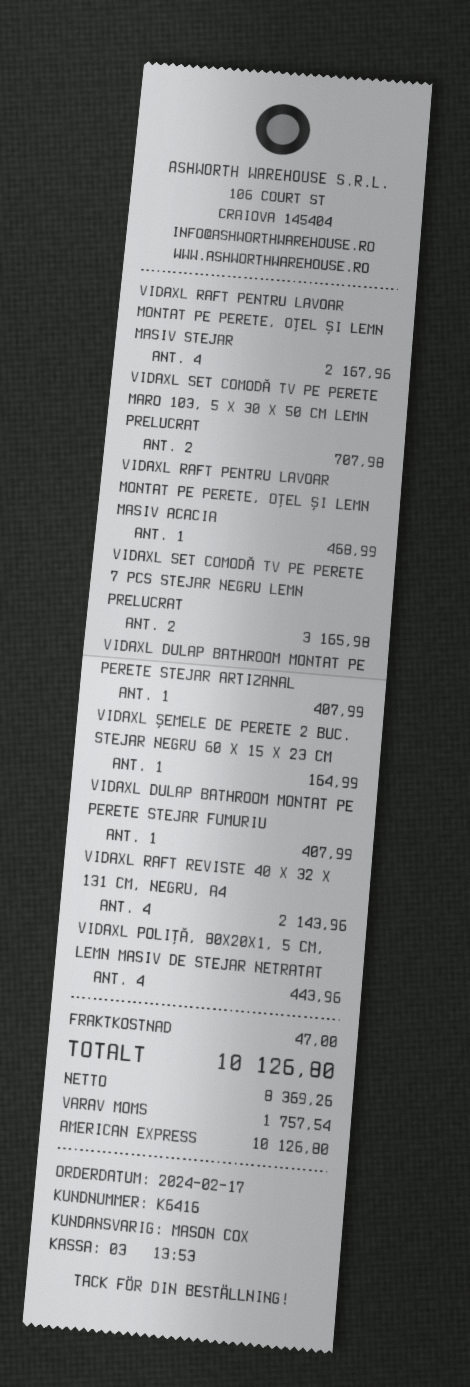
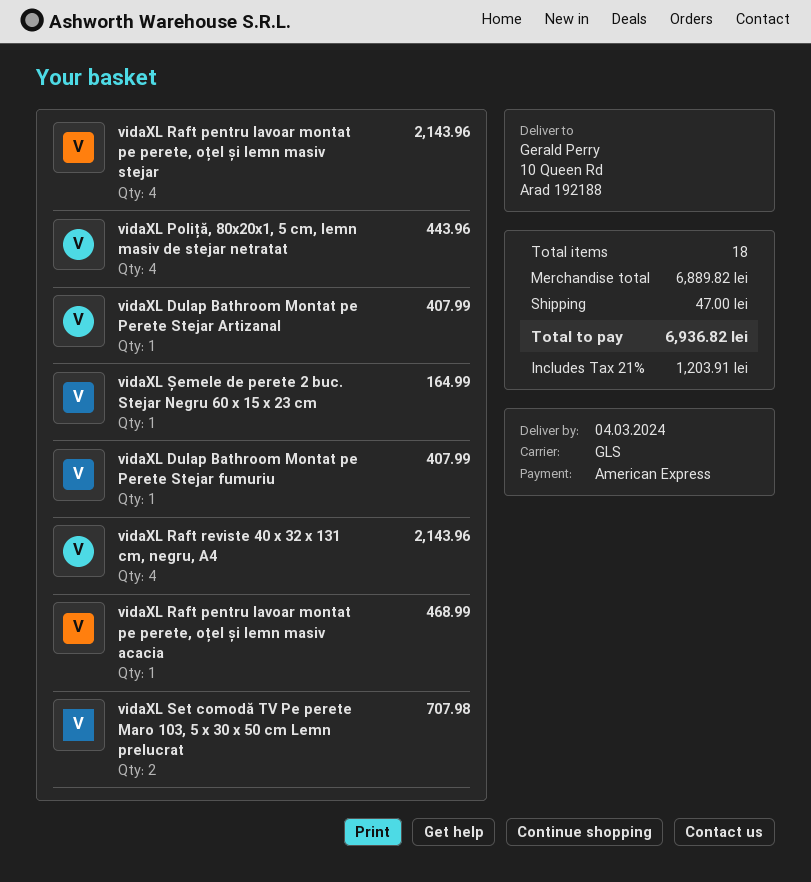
VIDAXL RAFT PENTRU LAVOAR MONTAT PE PERETE, OȚEL ȘI LEMN MASIV STEJAR: 4 for 2167.96 -> 4 for 2143.96
VIDAXL SET COMODĂ TV PE PERETE 7 PCS STEJAR NEGRU LEMN PRELUCRAT: 2 for 3165.98 -> none
tax: 1757.54 -> 1203.91
total: 10126.80 -> 6936.82

